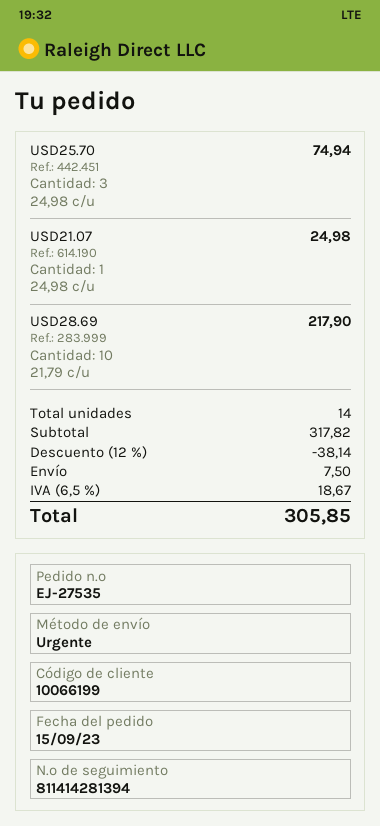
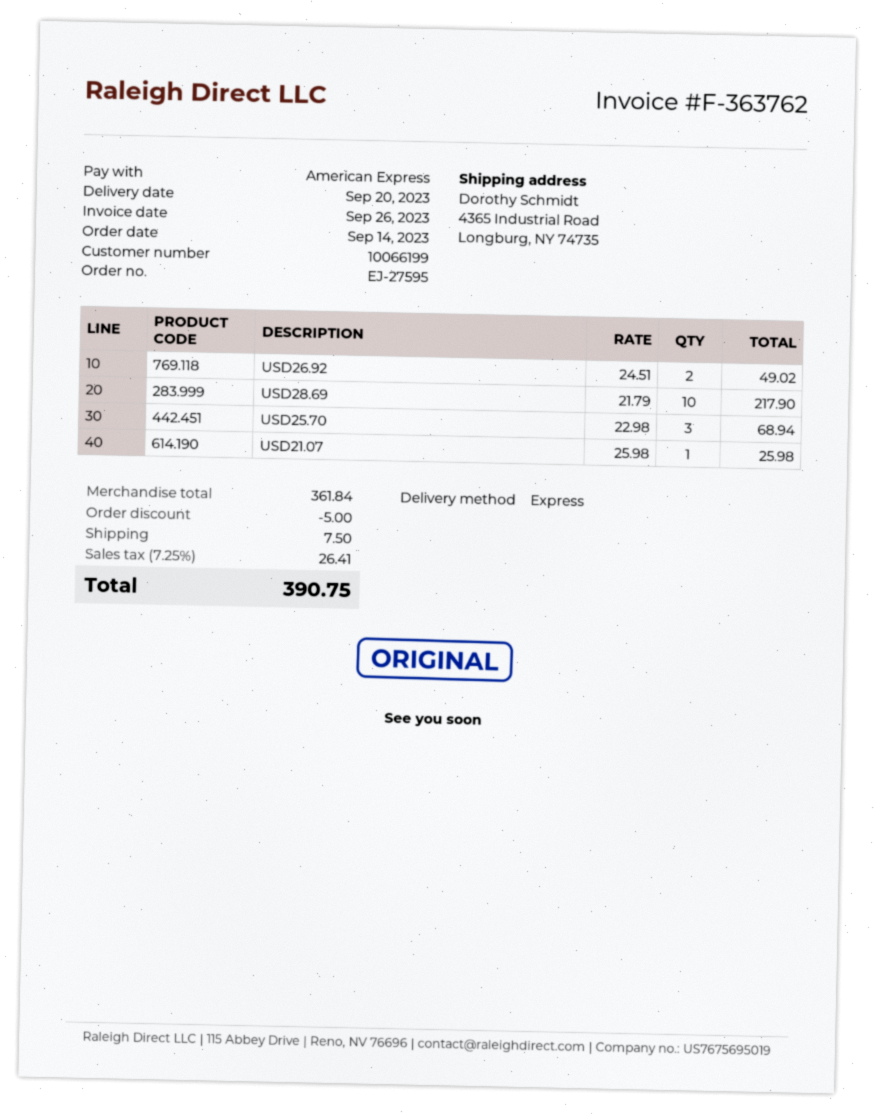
order number: EJ-27535 -> EJ-27595
order date: 2023-09-15 -> 2023-09-14
USD25.70: 3 x 24.98 = 74.94 -> 3 x 22.98 = 68.94
USD21.07: 1 x 24.98 = 24.98 -> 1 x 25.98 = 25.98
USD26.92: none -> 2 x 24.51 = 49.02
subtotal: 317.82 -> 361.84
discount: 38.14 -> 5.00
tax: 6.5% = 18.67 -> 7.25% = 26.41
total: 305.85 -> 390.75

